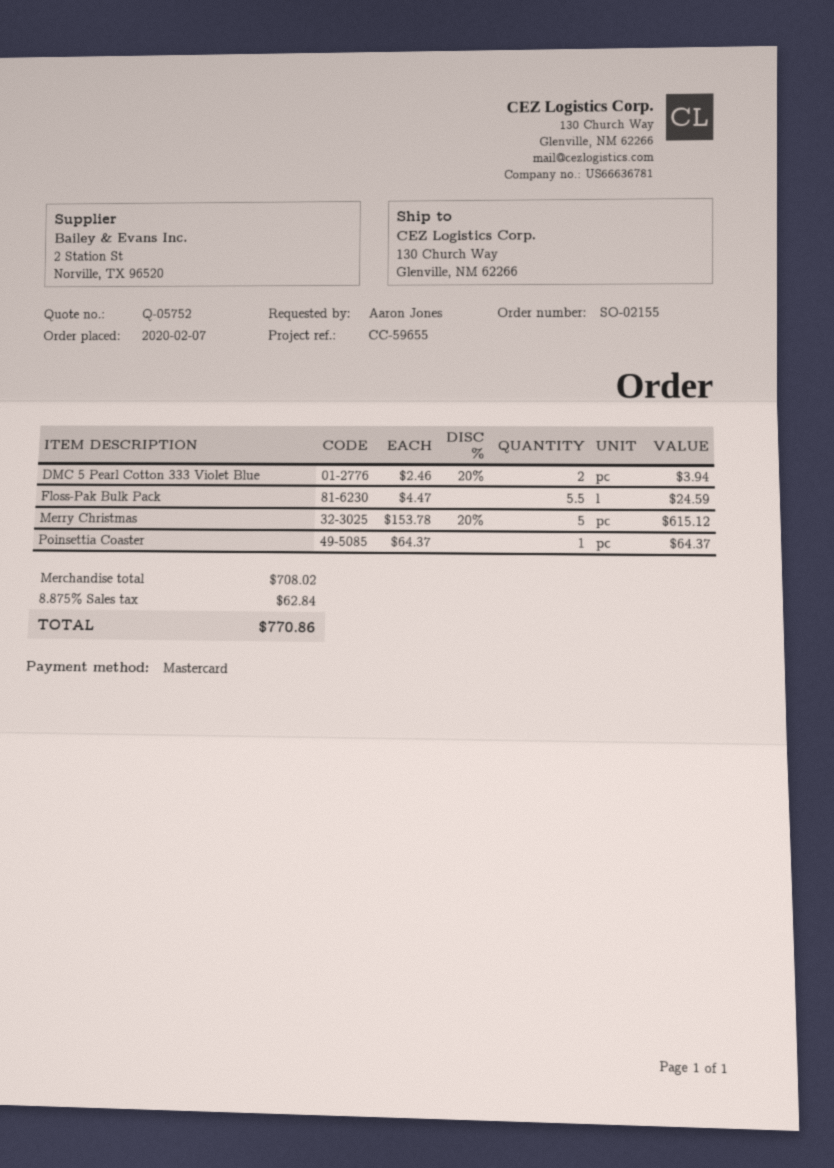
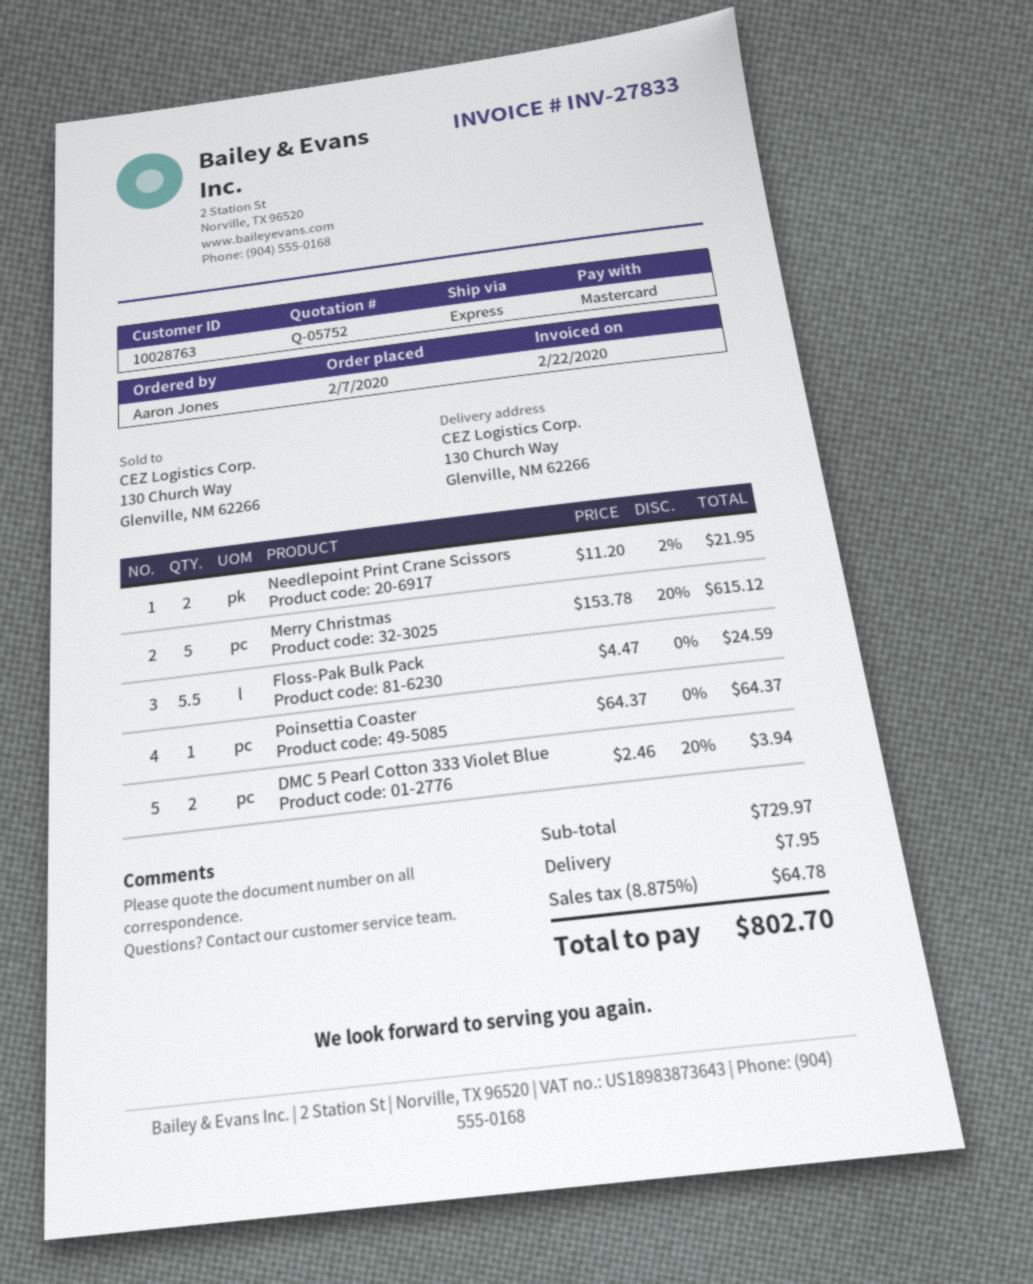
Needlepoint Print Crane Scissors: none -> 2 x 11.20 - 2% = 21.95
subtotal: 708.02 -> 729.97
shipping: none -> 7.95
tax: 8.875% = 62.84 -> 8.875% = 64.78
total: 770.86 -> 802.70

